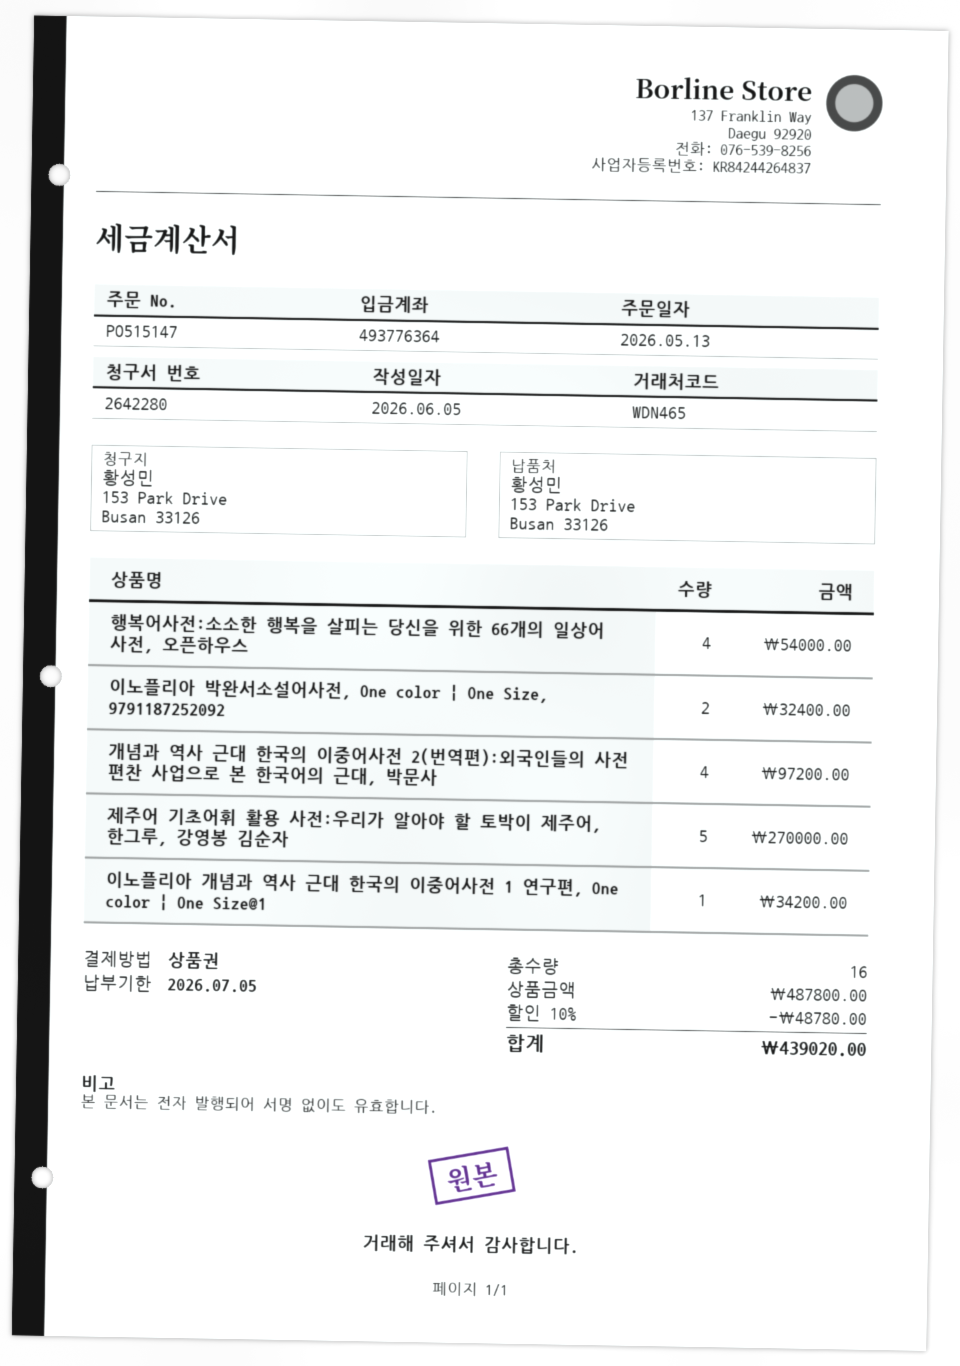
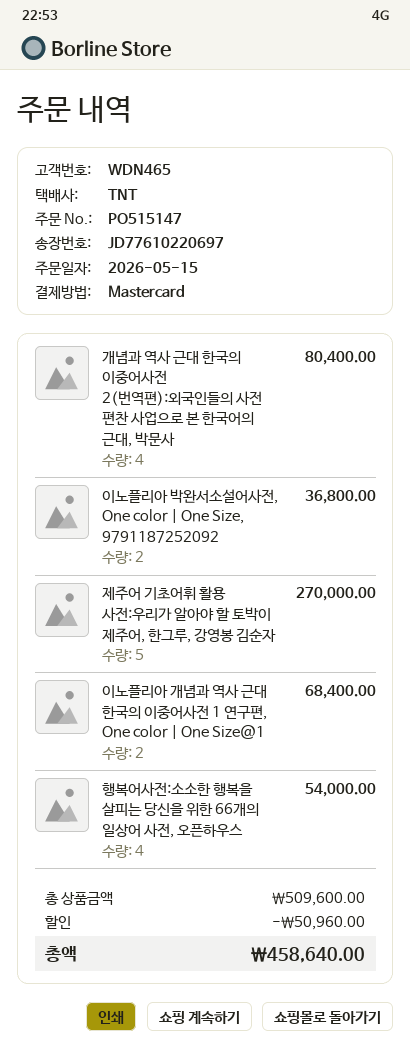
order date: 2026-05-13 -> 2026-05-15
payment method: gift card -> Mastercard
이노플리아 박완서소설어사전, One color | One Size, 9791187252092: 2 for 32400.00 -> 2 for 36800.00
개념과 역사 근대 한국의 이중어사전 2(번역편):외국인들의 사전 편찬 사업으로 본 한국어의 근대, 박문사: 4 for 97200.00 -> 4 for 80400.00
이노플리아 개념과 역사 근대 한국의 이중어사전 1 연구편, One color | One Size@1: 1 for 34200.00 -> 2 for 68400.00
subtotal: 487800.00 -> 509600.00
discount: 48780.00 -> 50960.00
total: 439020.00 -> 458640.00

